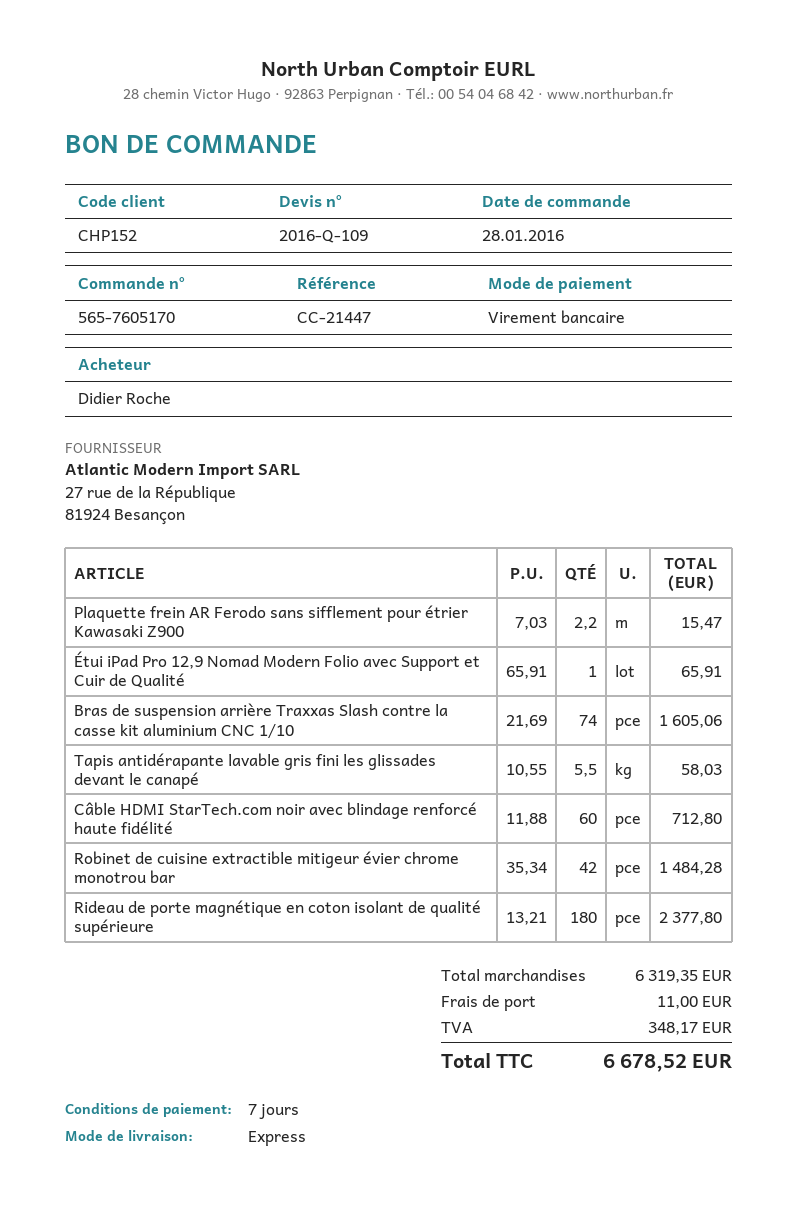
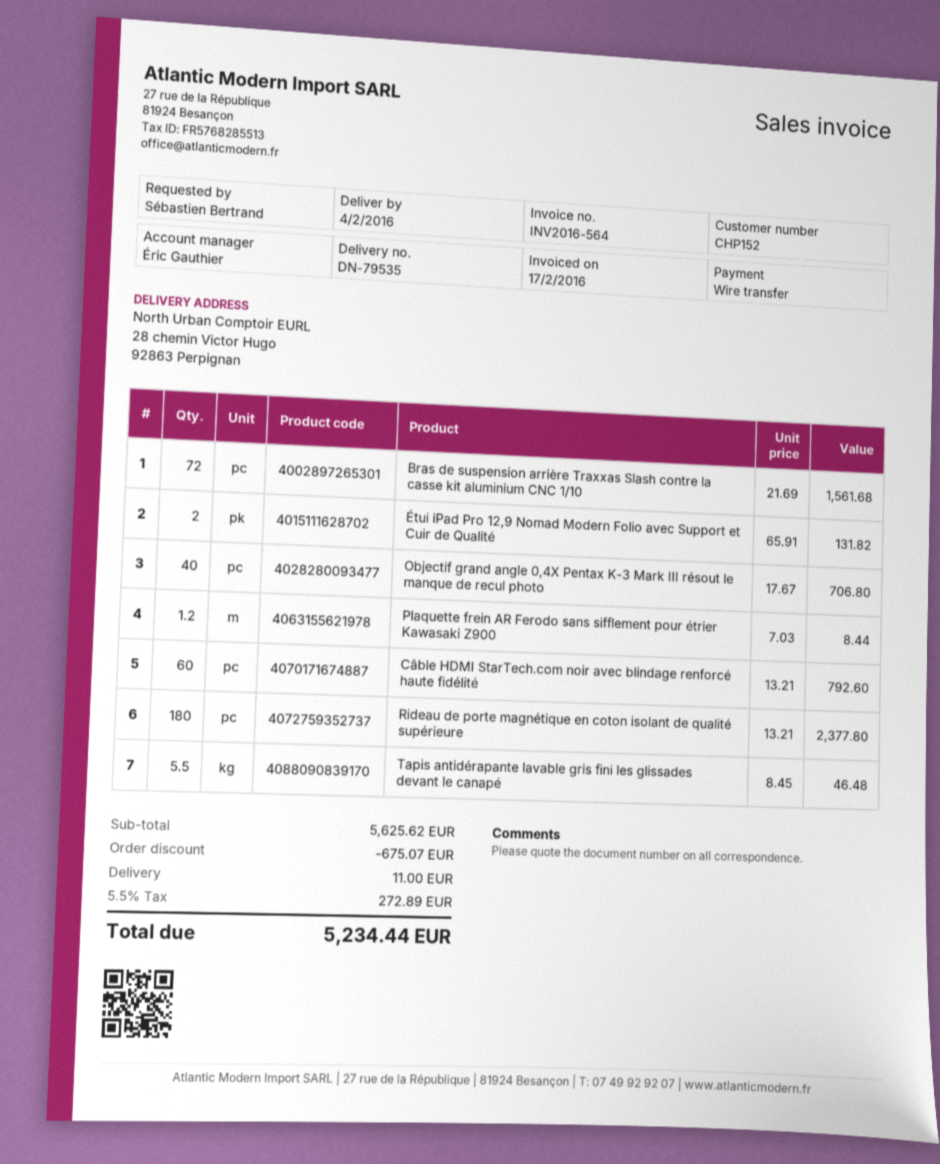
ordered by: Didier Roche -> Sébastien Bertrand
Plaquette frein AR Ferodo sans sifflement pour étrier Kawasaki Z900: 2.2 x 7.03 = 15.47 -> 1.2 x 7.03 = 8.44
Étui iPad Pro 12,9 Nomad Modern Folio avec Support et Cuir de Qualité: 1 x 65.91 = 65.91 -> 2 x 65.91 = 131.82
Bras de suspension arrière Traxxas Slash contre la casse kit aluminium CNC 1/10: 74 x 21.69 = 1605.06 -> 72 x 21.69 = 1561.68
Tapis antidérapante lavable gris fini les glissades devant le canapé: 5.5 x 10.55 = 58.03 -> 5.5 x 8.45 = 46.48
Câble HDMI StarTech.com noir avec blindage renforcé haute fidélité: 60 x 11.88 = 712.80 -> 60 x 13.21 = 792.60
Robinet de cuisine extractible mitigeur évier chrome monotrou bar: 42 x 35.34 = 1484.28 -> none
Objectif grand angle 0,4X Pentax K-3 Mark III résout le manque de recul photo: none -> 40 x 17.67 = 706.80
subtotal: 6319.35 -> 5625.62
discount: none -> 675.07
tax: 348.17 -> 272.89
total: 6678.52 -> 5234.44

